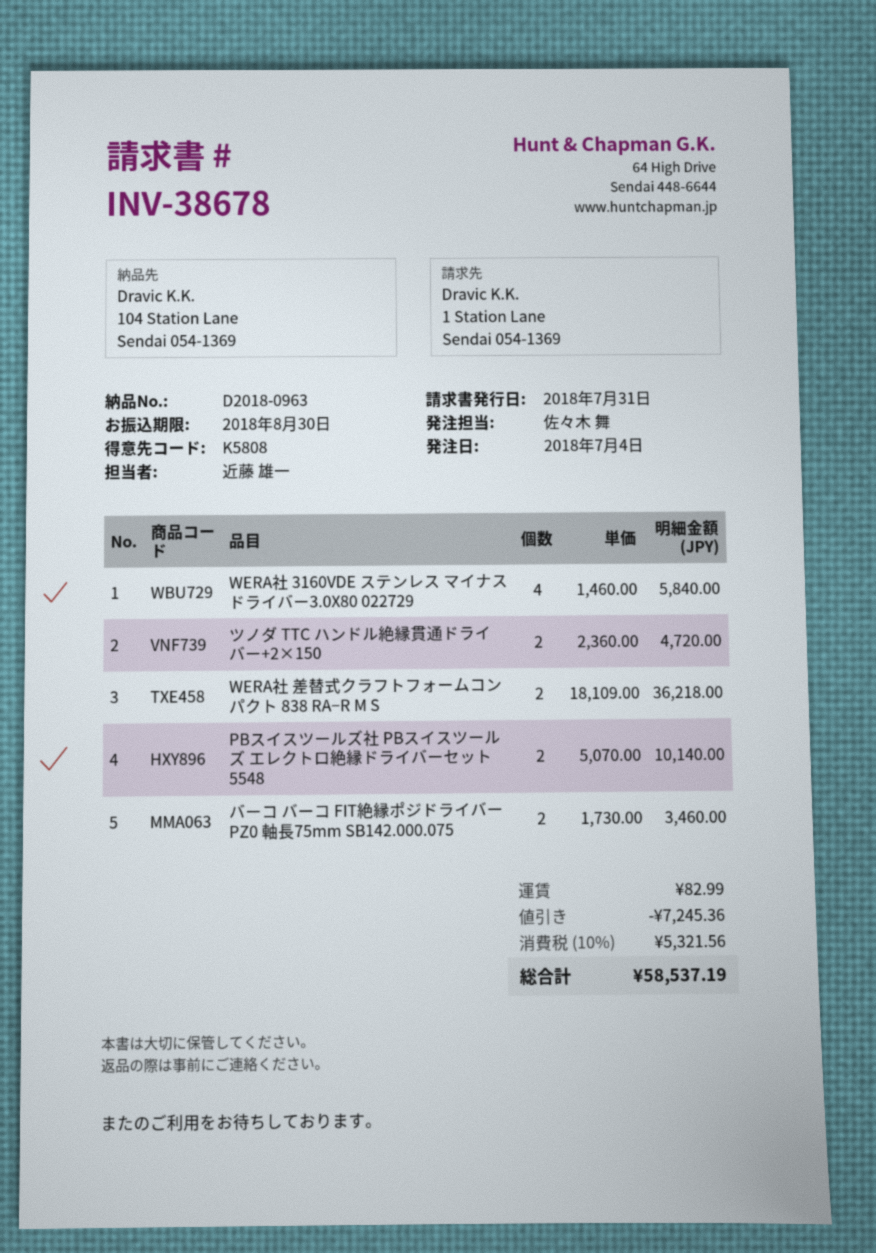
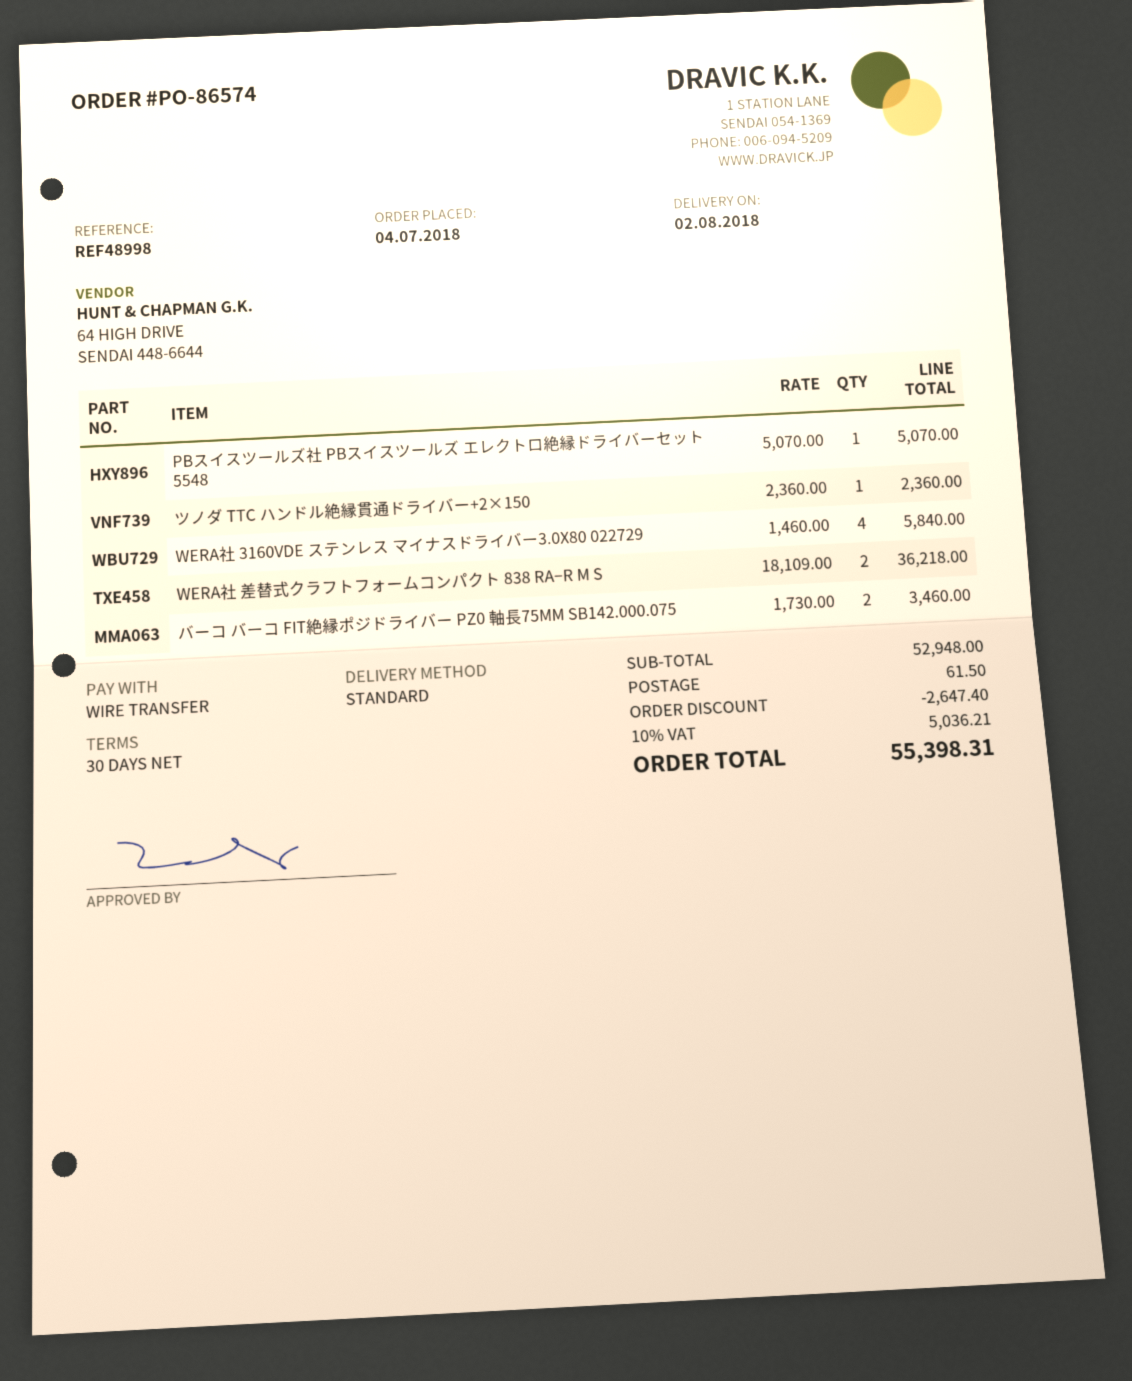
ツノダ TTC ハンドル絶縁貫通ドライバー+2×150: 2 x 2360.00 = 4720.00 -> 1 x 2360.00 = 2360.00
PBスイスツールズ社 PBスイスツールズ エレクトロ絶縁ドライバーセット 5548: 2 x 5070.00 = 10140.00 -> 1 x 5070.00 = 5070.00
discount: 7245.36 -> 2647.40
shipping: 82.99 -> 61.50
tax: 10% = 5321.56 -> 10% = 5036.21
total: 58537.19 -> 55398.31

